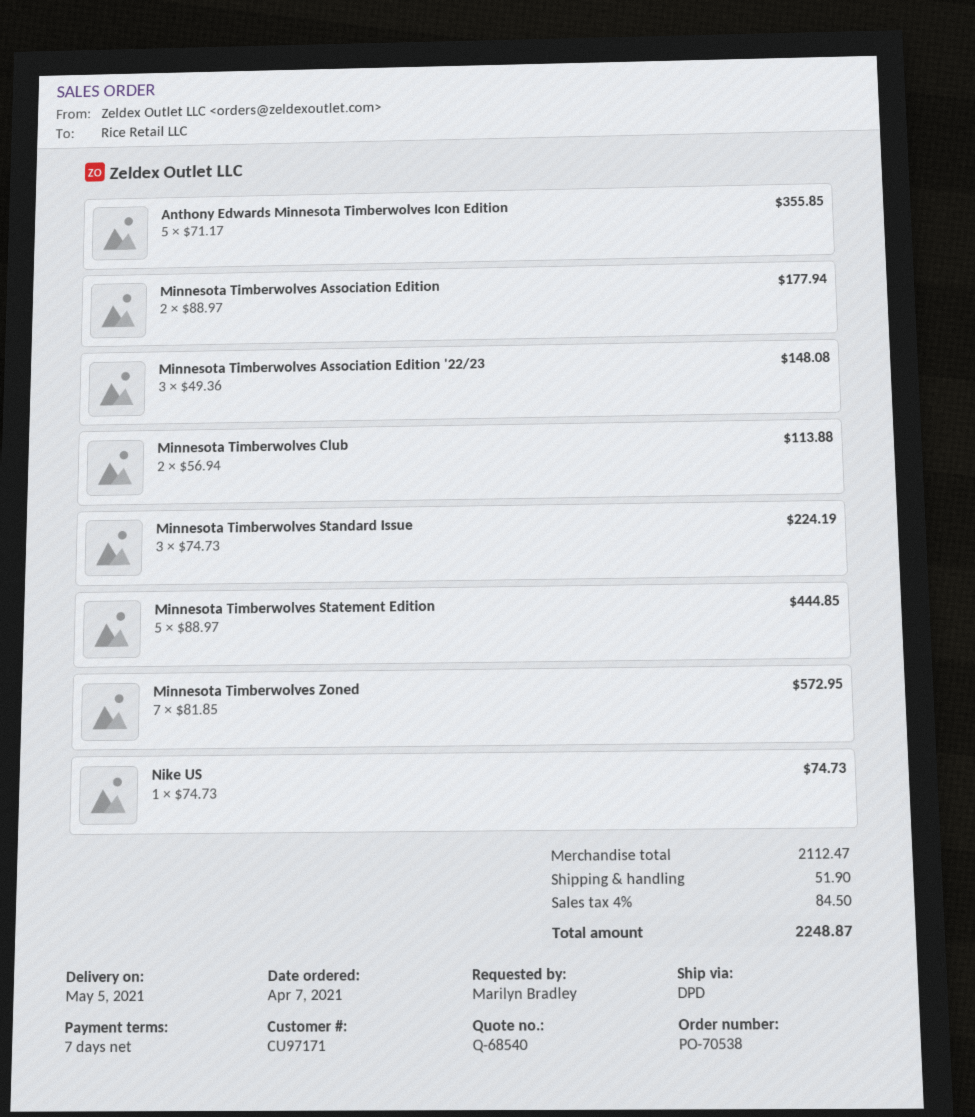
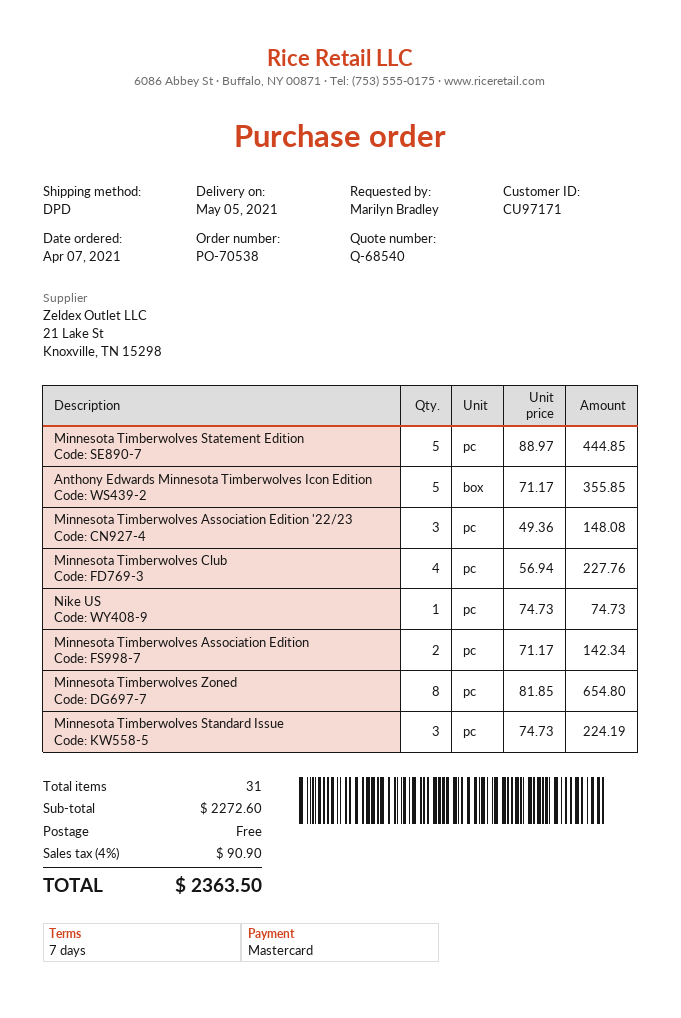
Minnesota Timberwolves Association Edition: 2 x 88.97 = 177.94 -> 2 x 71.17 = 142.34
Minnesota Timberwolves Club: 2 x 56.94 = 113.88 -> 4 x 56.94 = 227.76
Minnesota Timberwolves Zoned: 7 x 81.85 = 572.95 -> 8 x 81.85 = 654.80
subtotal: 2112.47 -> 2272.60
shipping: 51.90 -> 0.00
tax: 4% = 84.50 -> 4% = 90.90
total: 2248.87 -> 2363.50

